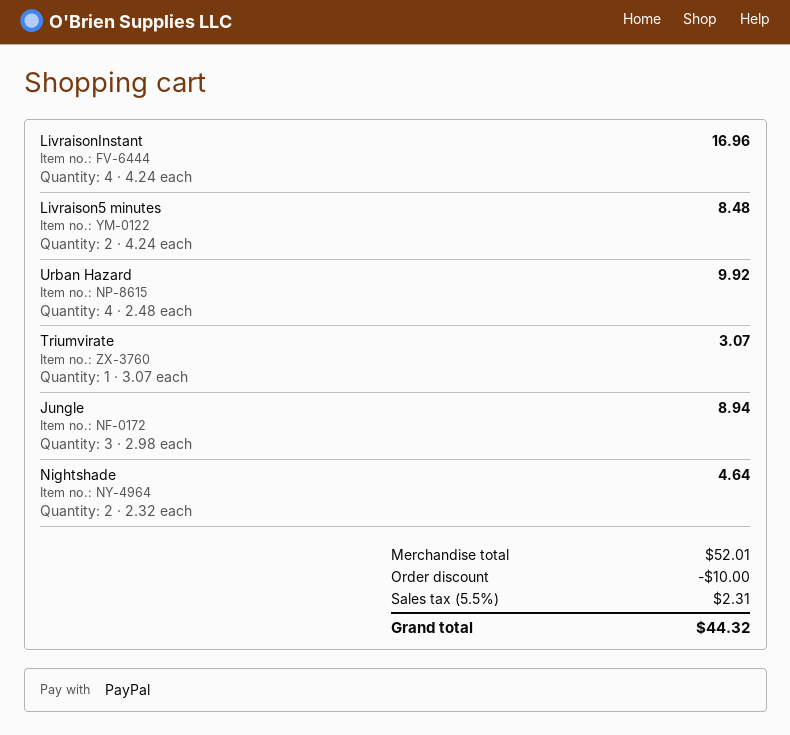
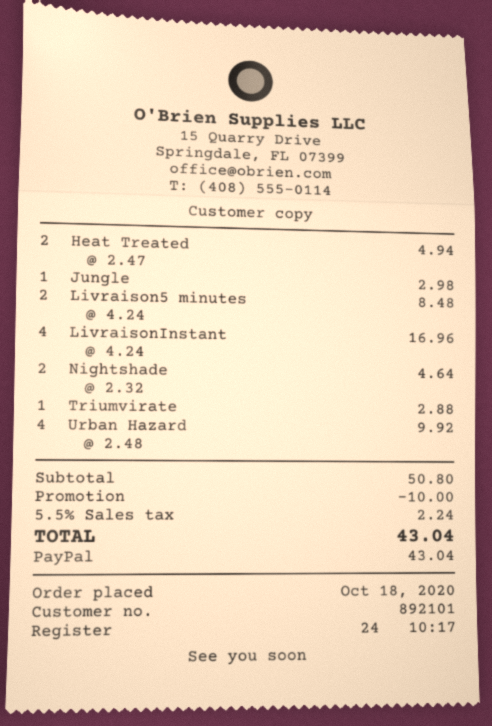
Triumvirate: 1 x 3.07 = 3.07 -> 1 x 2.88 = 2.88
Jungle: 3 x 2.98 = 8.94 -> 1 x 2.98 = 2.98
Heat Treated: none -> 2 x 2.47 = 4.94
subtotal: 52.01 -> 50.80
tax: 5.5% = 2.31 -> 5.5% = 2.24
total: 44.32 -> 43.04

